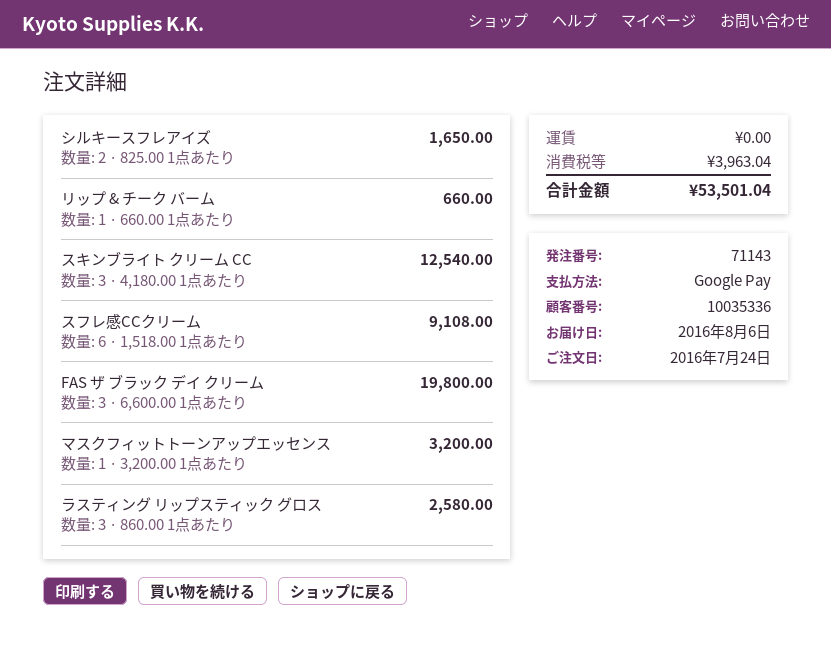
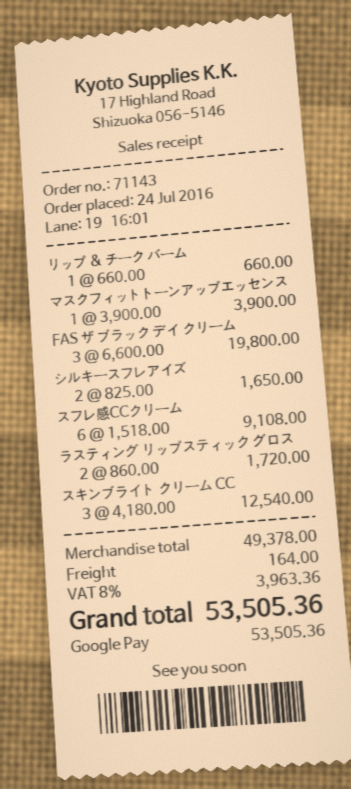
マスクフィットトーンアップエッセンス: 1 x 3200.00 = 3200.00 -> 1 x 3900.00 = 3900.00
ラスティング リップスティック グロス: 3 x 860.00 = 2580.00 -> 2 x 860.00 = 1720.00
shipping: 0.00 -> 164.00
tax: 3963.04 -> 3963.36
total: 53501.04 -> 53505.36

